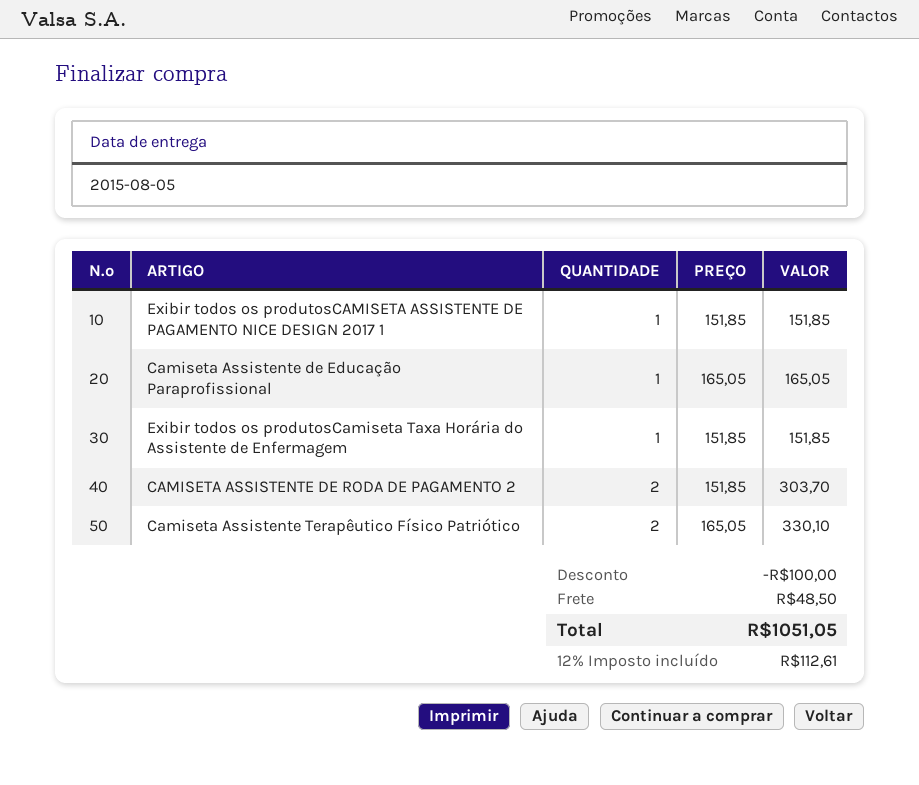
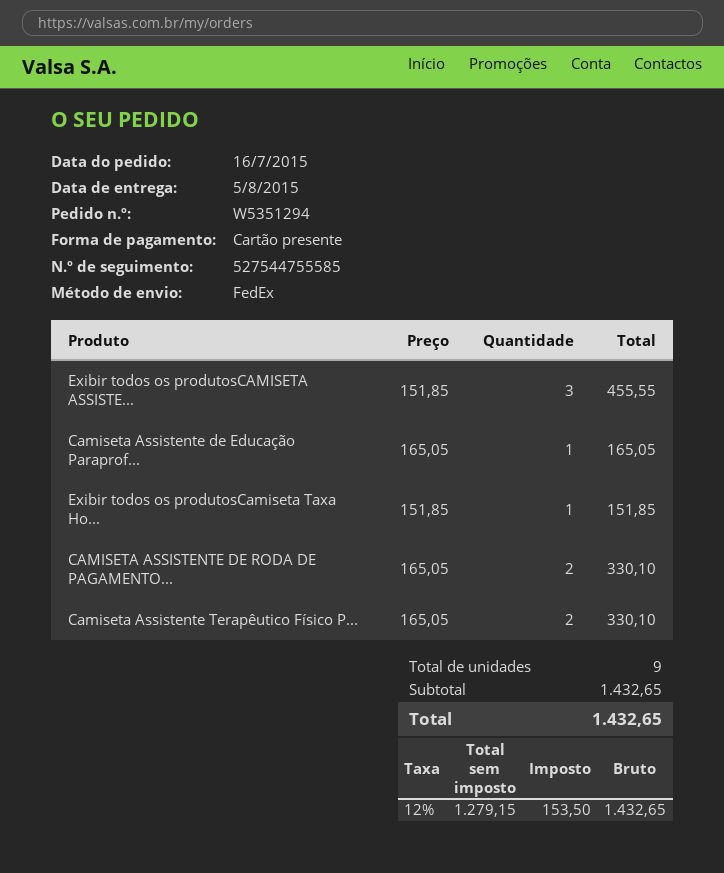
Exibir todos os produtosCAMISETA ASSISTENTE DE PAGAMENTO NICE DESIGN 2017 1: 1 x 151.85 = 151.85 -> 3 x 151.85 = 455.55
CAMISETA ASSISTENTE DE RODA DE PAGAMENTO 2: 2 x 151.85 = 303.70 -> 2 x 165.05 = 330.10
discount: 100.00 -> none
shipping: 48.50 -> none
tax: 12% = 112.61 -> 12% = 153.50
total: 1051.05 -> 1432.65

